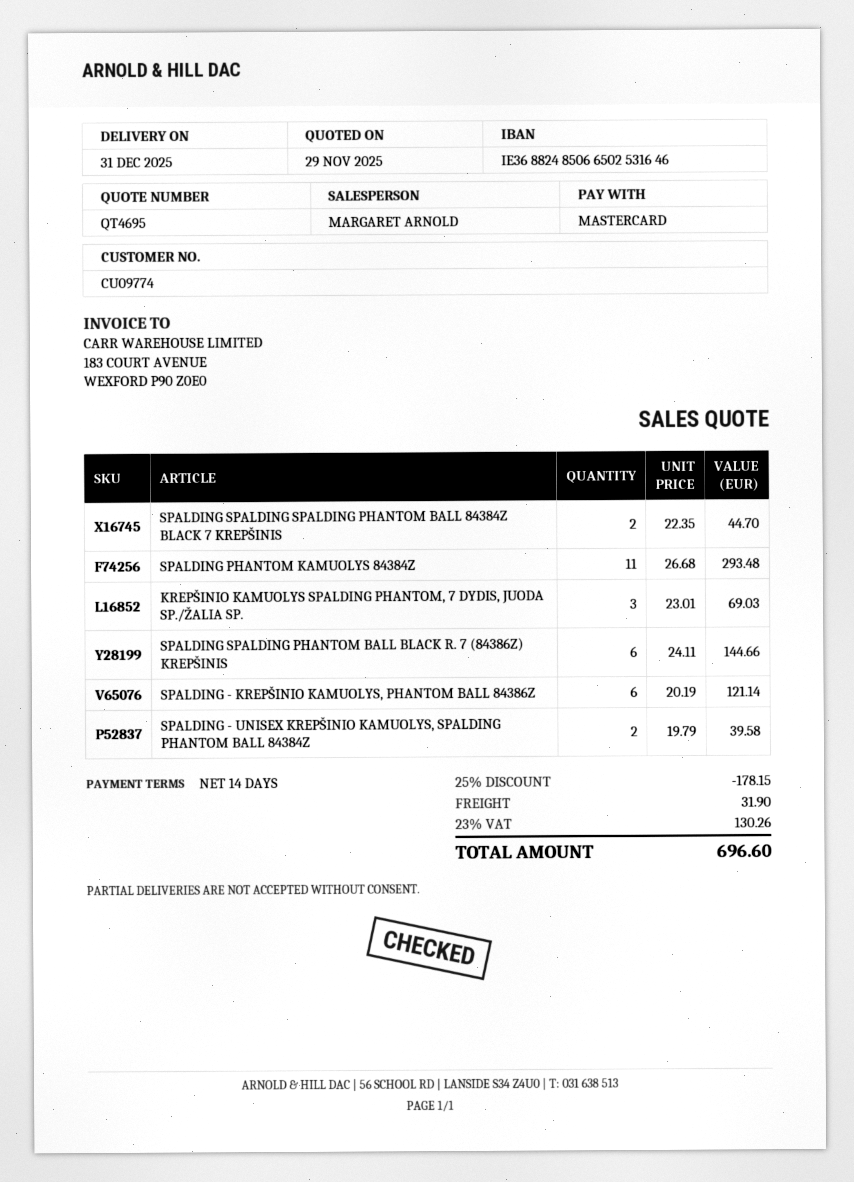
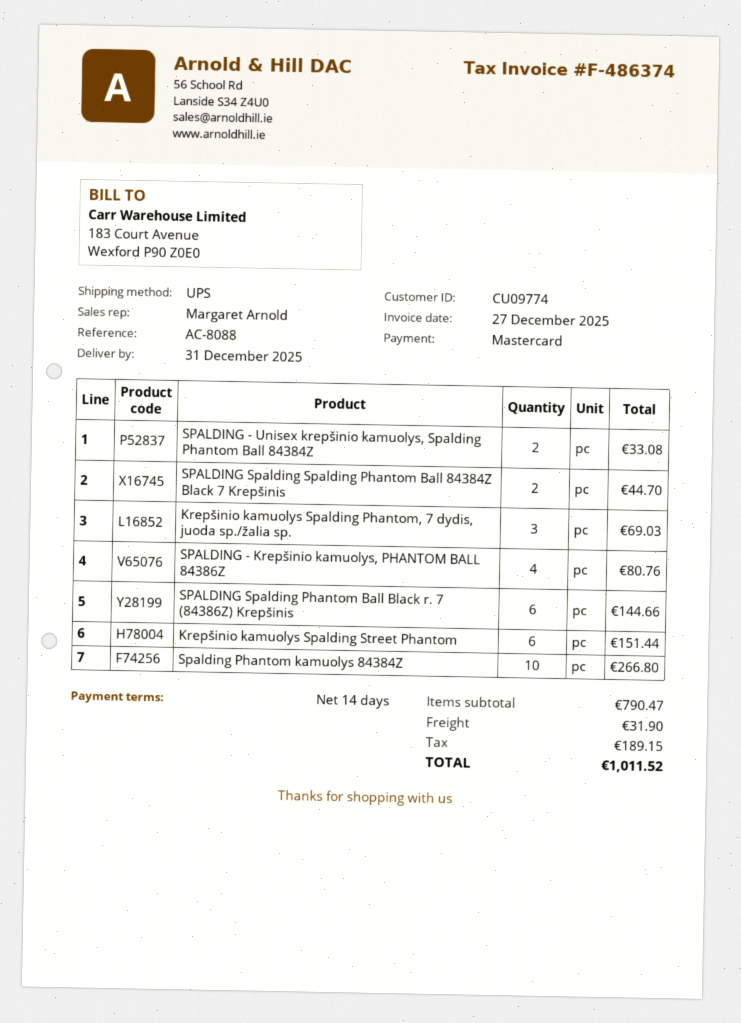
SPALDING PHANTOM KAMUOLYS 84384Z: 11 for 293.48 -> 10 for 266.80
SPALDING - KREPŠINIO KAMUOLYS, PHANTOM BALL 84386Z: 6 for 121.14 -> 4 for 80.76
SPALDING - UNISEX KREPŠINIO KAMUOLYS, SPALDING PHANTOM BALL 84384Z: 2 for 39.58 -> 2 for 33.08
Krepšinio kamuolys Spalding Street Phantom: none -> 6 for 151.44
discount: 25% = 178.15 -> none
tax: 130.26 -> 189.15
total: 696.60 -> 1011.52

